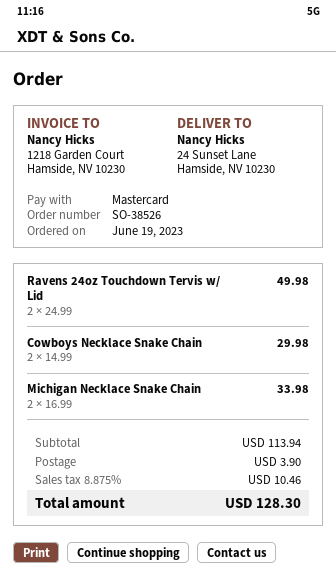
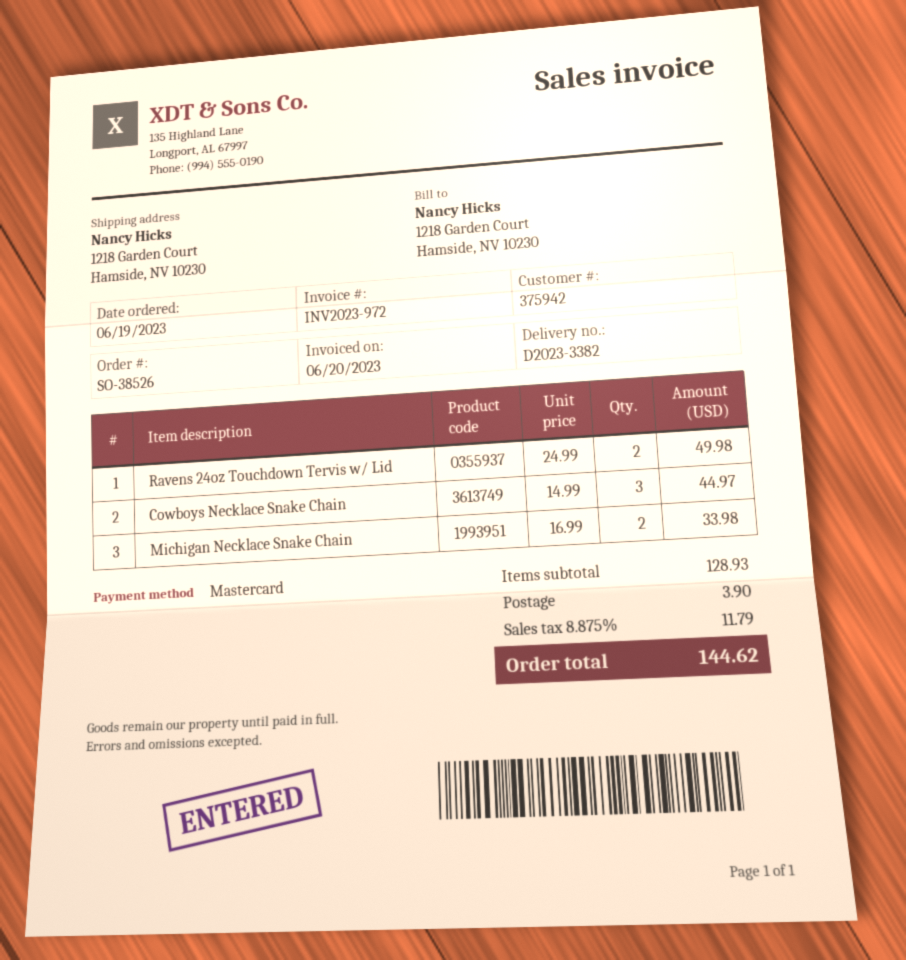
ship to: 24 Sunset Lane, Hamside, NV 10230 -> 1218 Garden Court, Hamside, NV 10230
Cowboys Necklace Snake Chain: 2 x 14.99 = 29.98 -> 3 x 14.99 = 44.97
subtotal: 113.94 -> 128.93
tax: 8.875% = 10.46 -> 8.875% = 11.79
total: 128.30 -> 144.62

